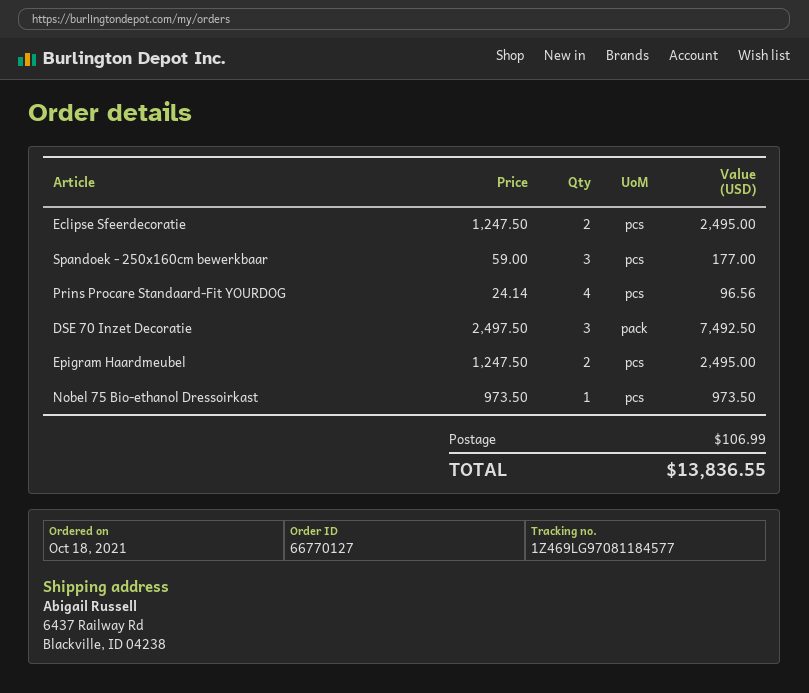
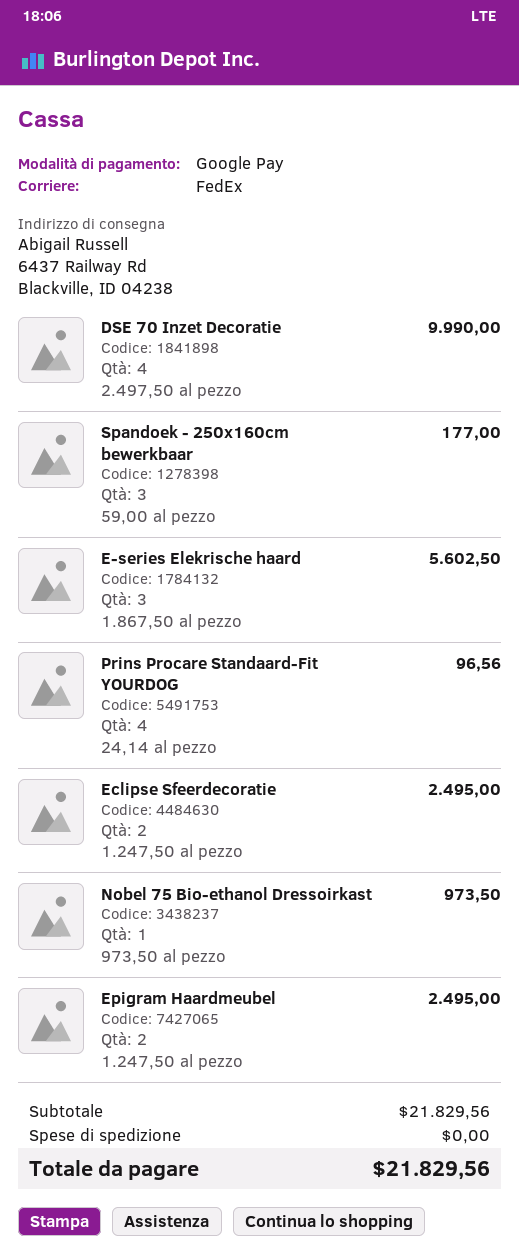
DSE 70 Inzet Decoratie: 3 x 2497.50 = 7492.50 -> 4 x 2497.50 = 9990.00
E-series Elekrische haard: none -> 3 x 1867.50 = 5602.50
shipping: 106.99 -> 0.00
total: 13836.55 -> 21829.56

